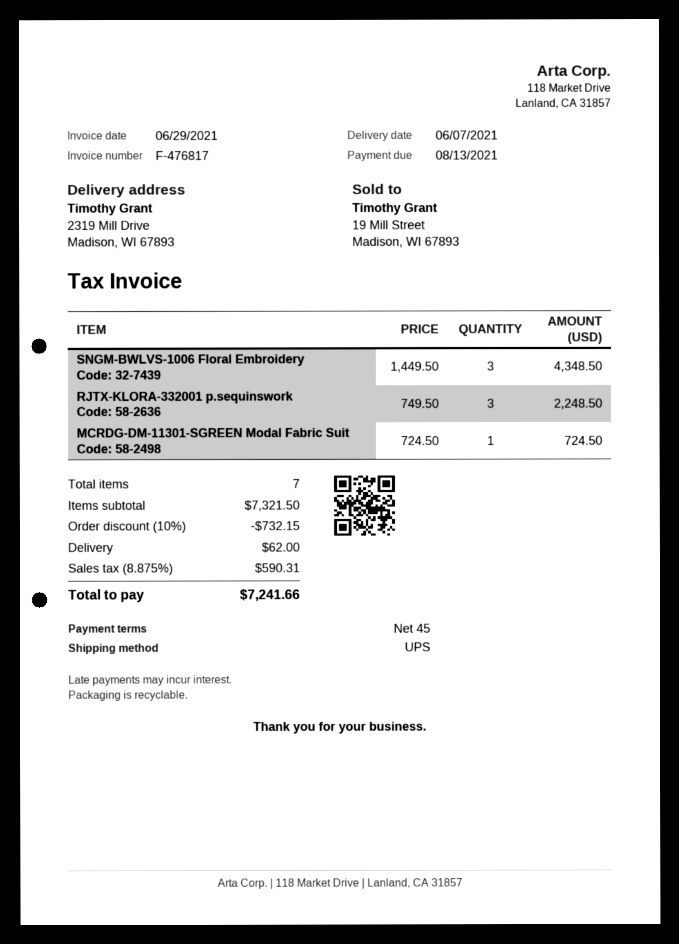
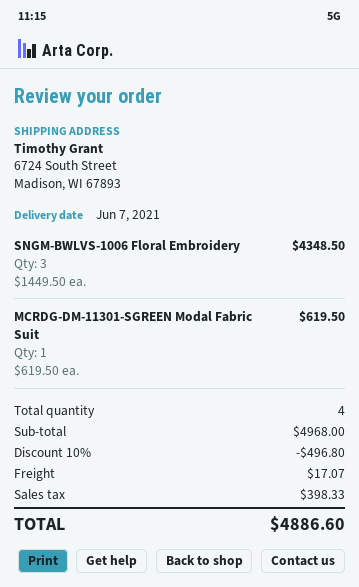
ship to: 2319 Mill Drive, Madison, WI 67893 -> 6724 South Street, Madison, WI 67893
RJTX-KLORA-332001 p.sequinswork: 3 x 749.50 = 2248.50 -> none
MCRDG-DM-11301-SGREEN Modal Fabric Suit: 1 x 724.50 = 724.50 -> 1 x 619.50 = 619.50
total quantity: 7 -> 4
subtotal: 7321.50 -> 4968.00
discount: 10% = 732.15 -> 10% = 496.80
shipping: 62.00 -> 17.07
tax: 590.31 -> 398.33
total: 7241.66 -> 4886.60

